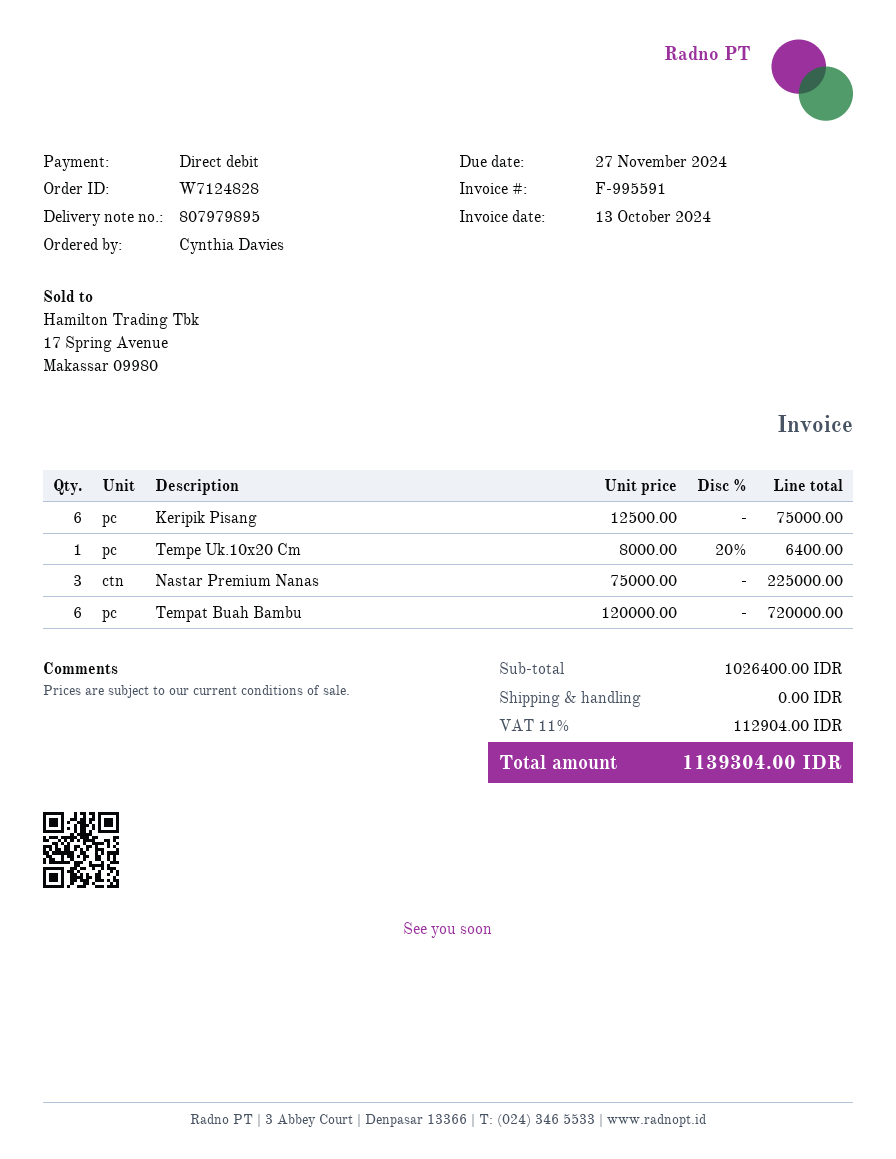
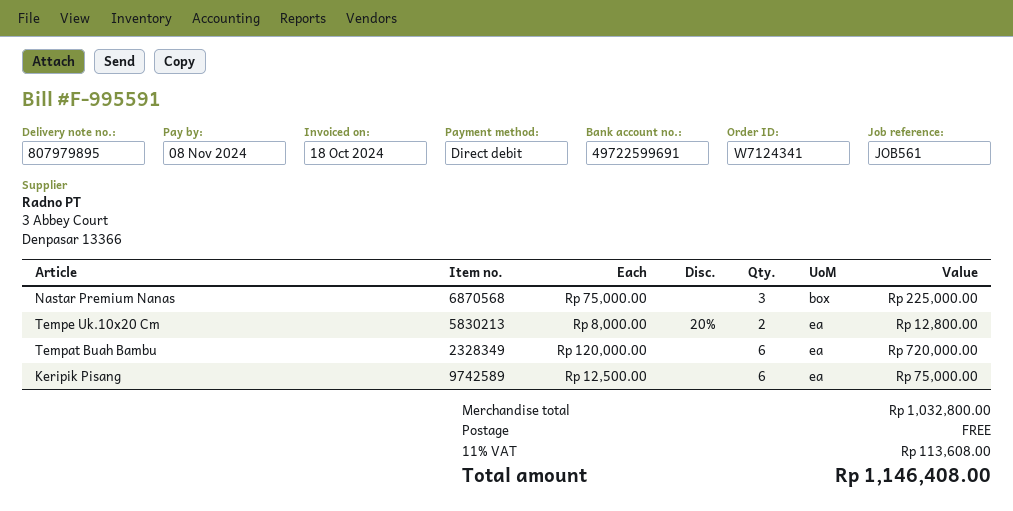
order number: W7124828 -> W7124341
invoice date: 2024-10-13 -> 2024-10-18
due date: 2024-11-27 -> 2024-11-08
Tempe Uk.10x20 Cm: 1 x 8000.00 - 20% = 6400.00 -> 2 x 8000.00 - 20% = 12800.00
subtotal: 1026400.00 -> 1032800.00
tax: 11% = 112904.00 -> 11% = 113608.00
total: 1139304.00 -> 1146408.00

